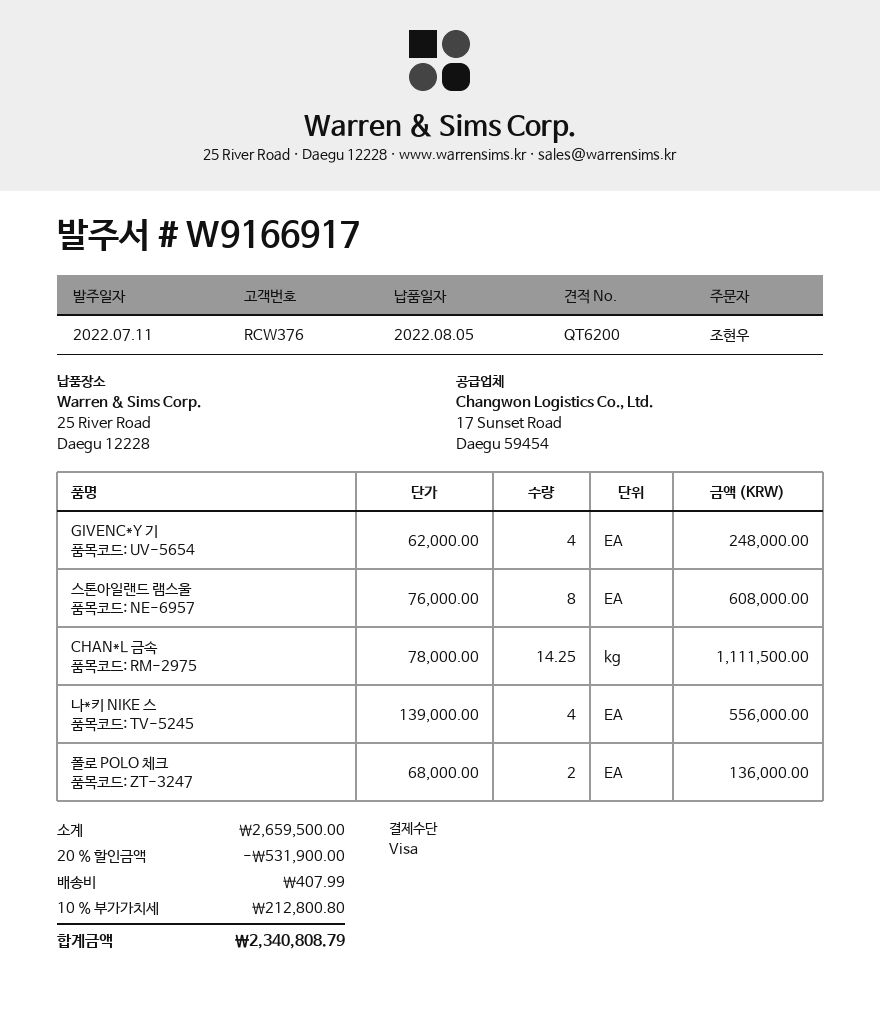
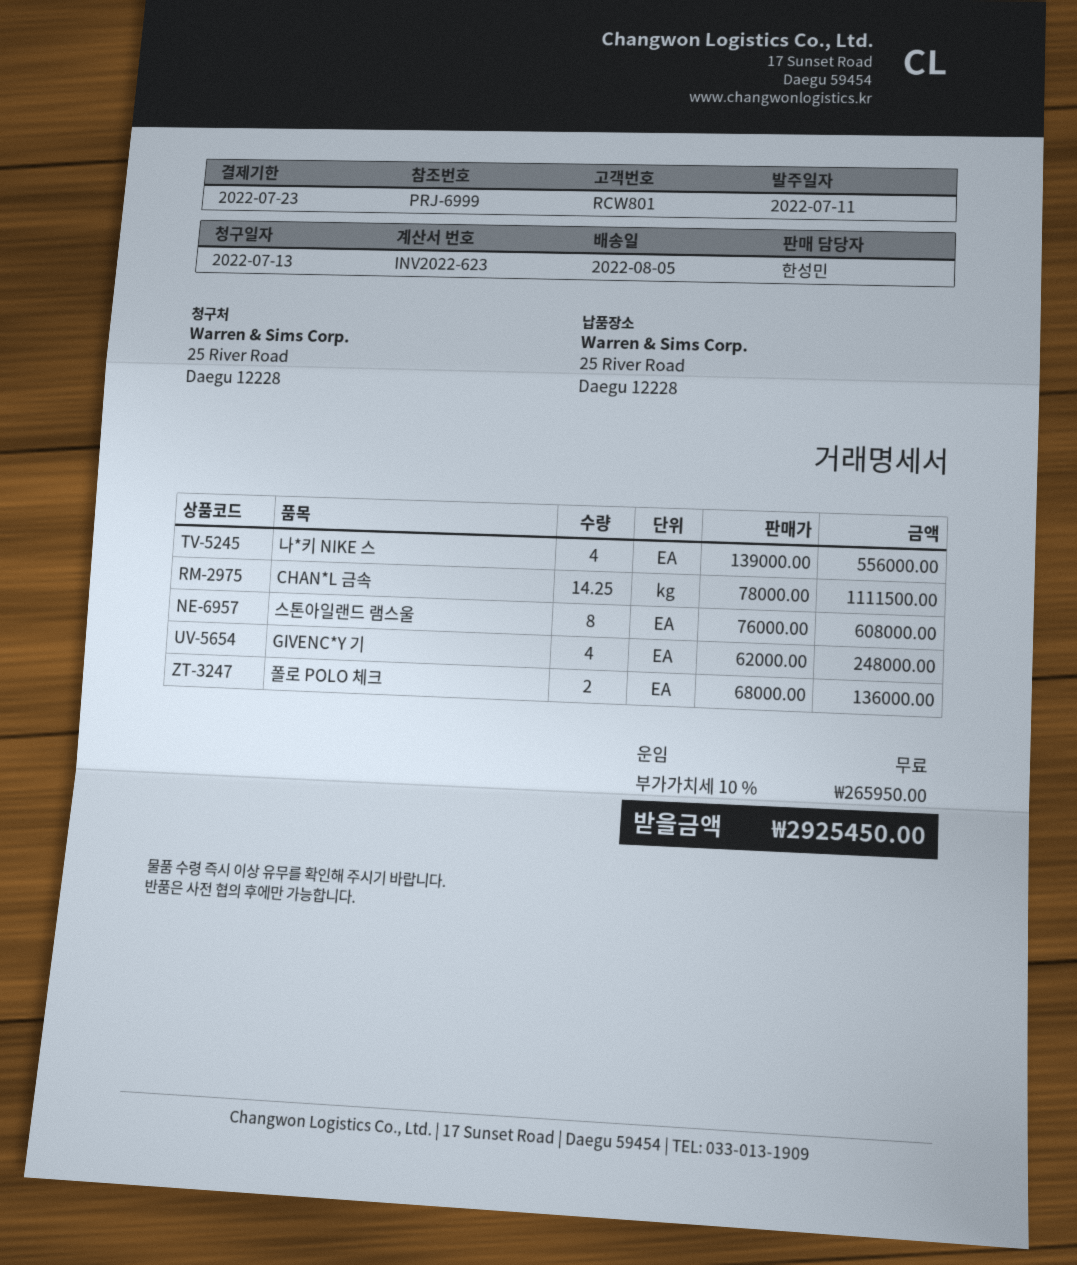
customer number: RCW376 -> RCW801
discount: 20% = 531900.00 -> none
shipping: 407.99 -> 0.00
tax: 10% = 212800.80 -> 10% = 265950.00
total: 2340808.79 -> 2925450.00

